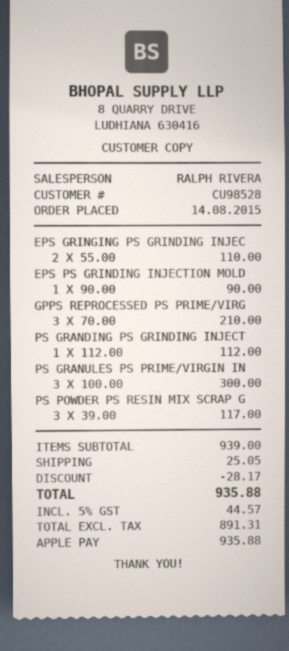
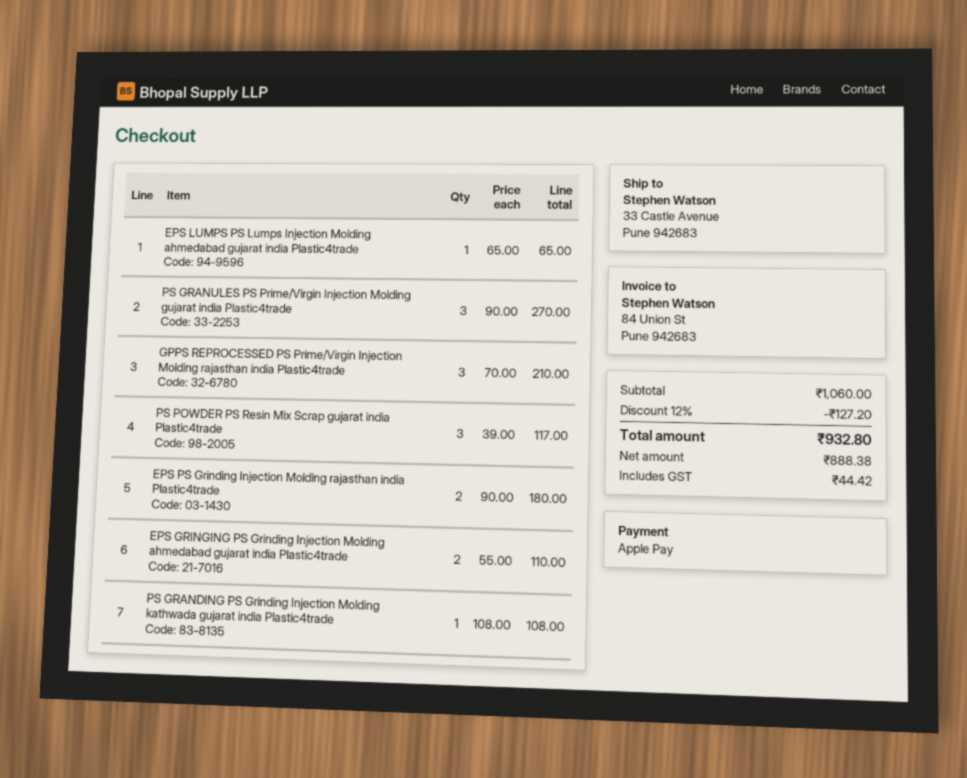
EPS PS GRINDING INJECTION MOLD: 1 x 90.00 = 90.00 -> 2 x 90.00 = 180.00
PS GRANDING PS GRINDING INJECT: 1 x 112.00 = 112.00 -> 1 x 108.00 = 108.00
PS GRANULES PS PRIME/VIRGIN IN: 3 x 100.00 = 300.00 -> 3 x 90.00 = 270.00
EPS LUMPS PS Lumps Injection Molding ahmedabad gujarat india Plastic4trade: none -> 1 x 65.00 = 65.00
subtotal: 939.00 -> 1060.00
discount: 28.17 -> 127.20
shipping: 25.05 -> none
net: 891.31 -> 888.38
tax: 44.57 -> 44.42
total: 935.88 -> 932.80

